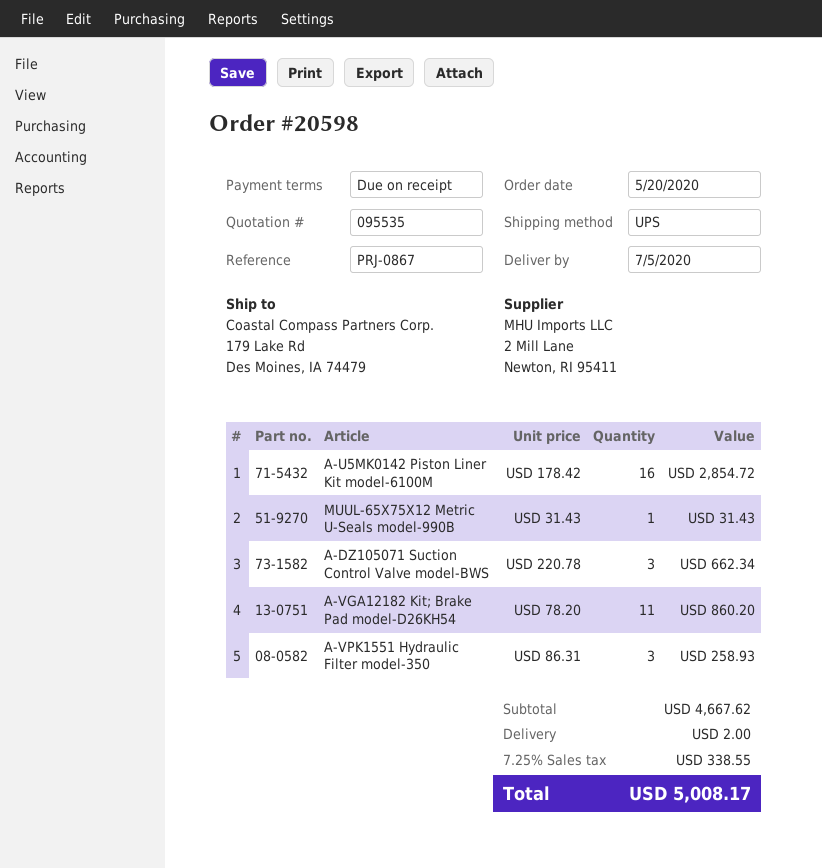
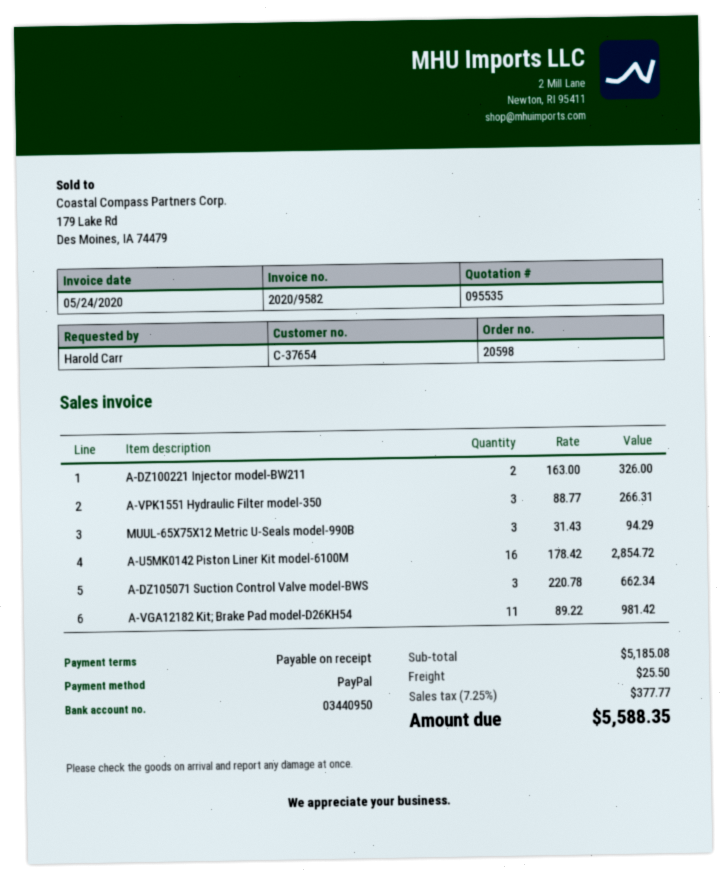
MUUL-65X75X12 Metric U-Seals model-990B: 1 x 31.43 = 31.43 -> 3 x 31.43 = 94.29
A-VGA12182 Kit; Brake Pad model-D26KH54: 11 x 78.20 = 860.20 -> 11 x 89.22 = 981.42
A-VPK1551 Hydraulic Filter model-350: 3 x 86.31 = 258.93 -> 3 x 88.77 = 266.31
A-DZ100221 Injector model-BW211: none -> 2 x 163.00 = 326.00
subtotal: 4667.62 -> 5185.08
shipping: 2.00 -> 25.50
tax: 7.25% = 338.55 -> 7.25% = 377.77
total: 5008.17 -> 5588.35

